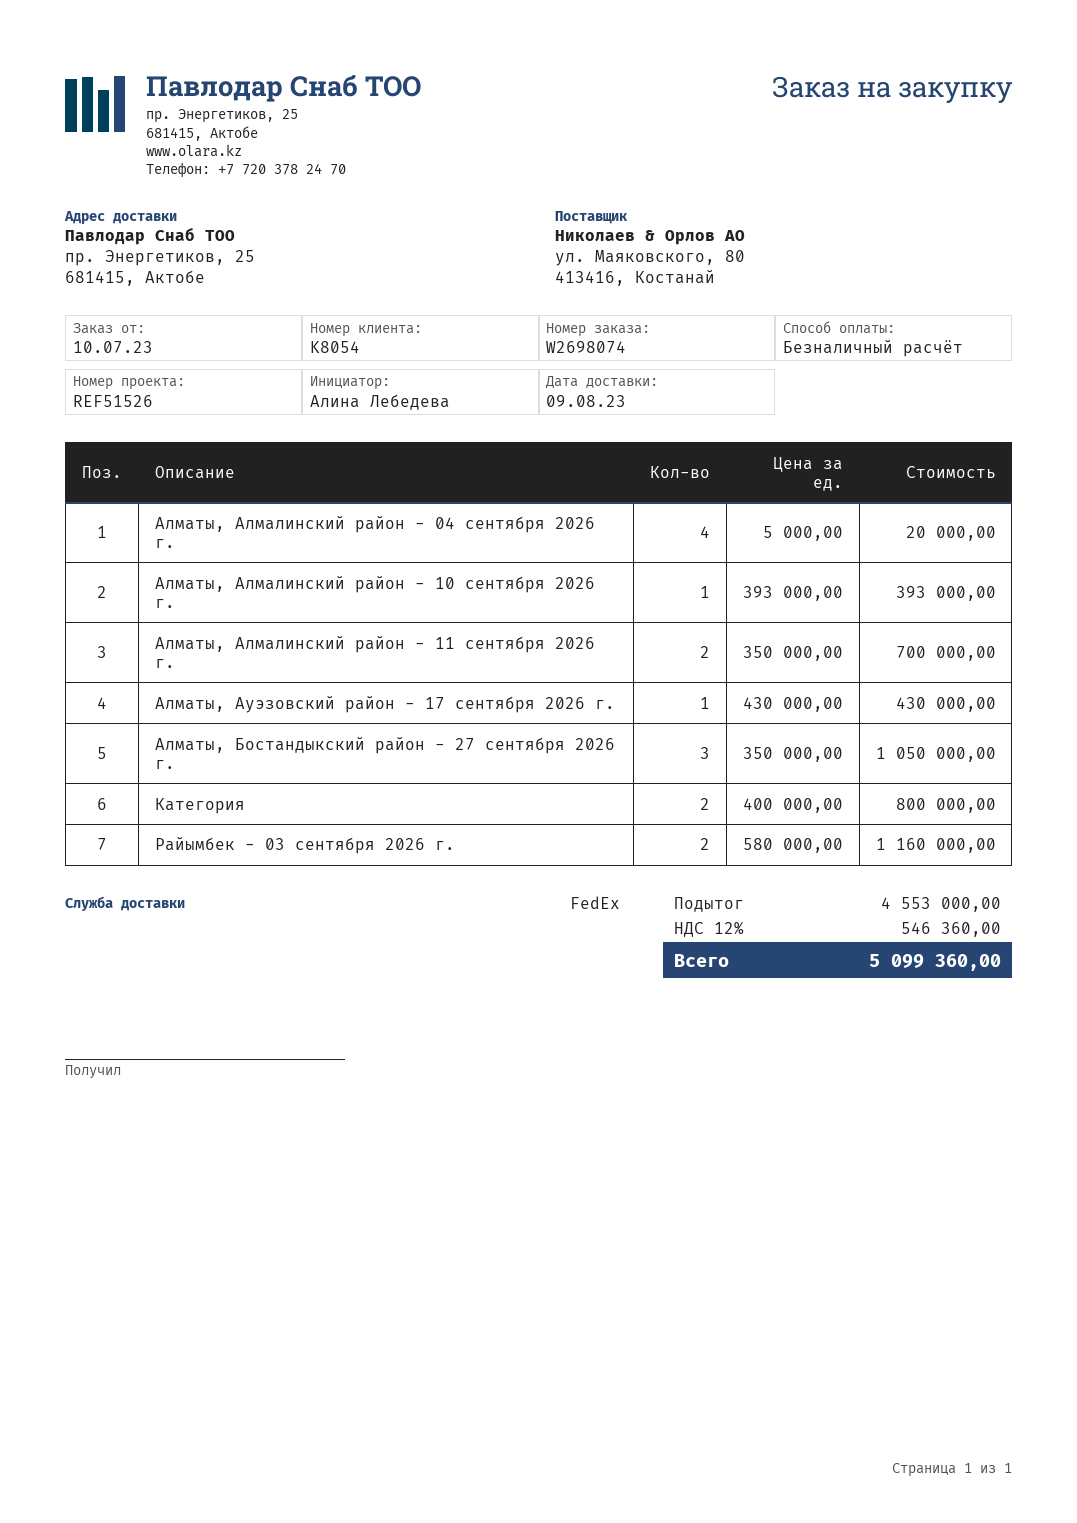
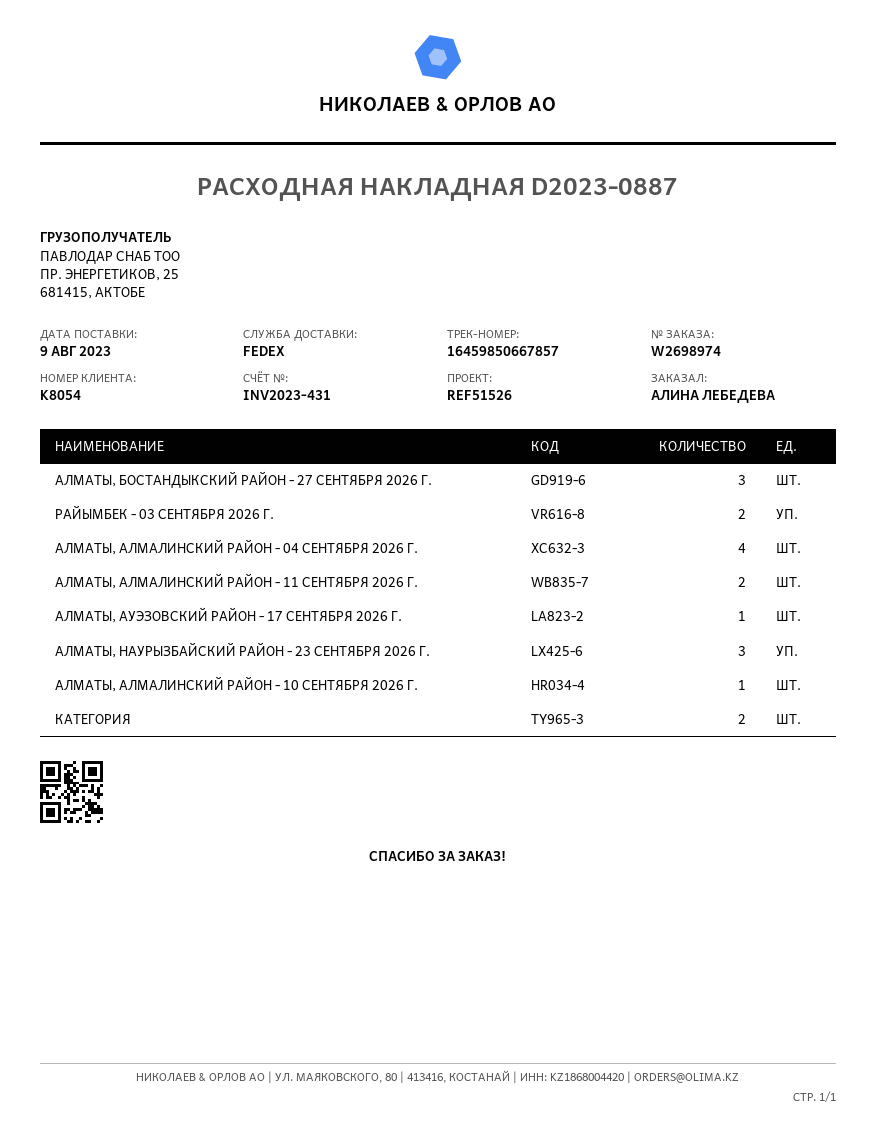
order number: W2698074 -> W2698974
АЛМАТЫ, НАУРЫЗБАЙСКИЙ РАЙОН - 23 СЕНТЯБРЯ 2026 Г.: none -> 3

